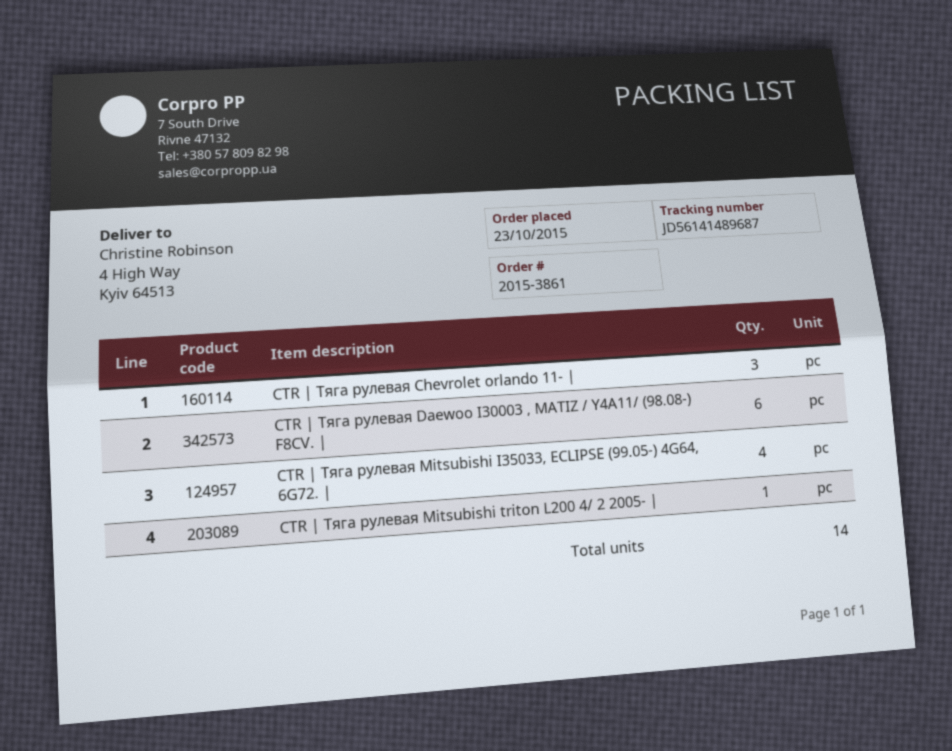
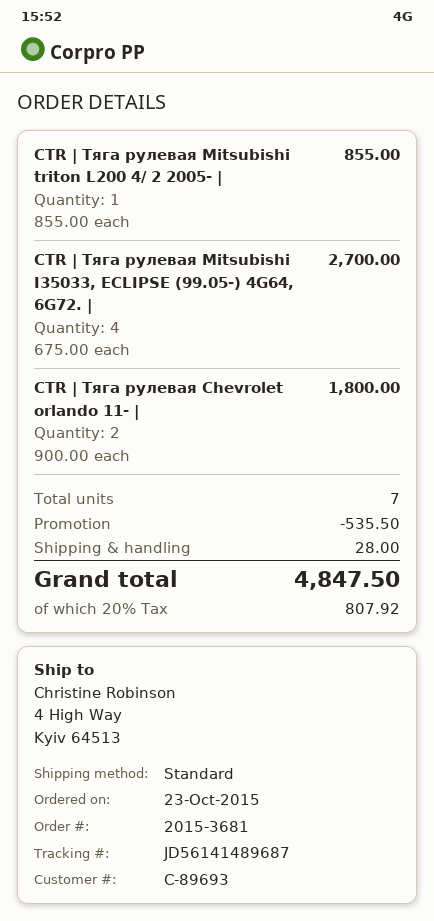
order number: 2015-3861 -> 2015-3681
CTR | Тяга рулевая Chevrolet orlando 11- |: 3 -> 2
CTR | Тяга рулевая Daewoo I30003 , MATIZ / Y4A11/ (98.08-) F8CV. |: 6 -> none
total quantity: 14 -> 7

